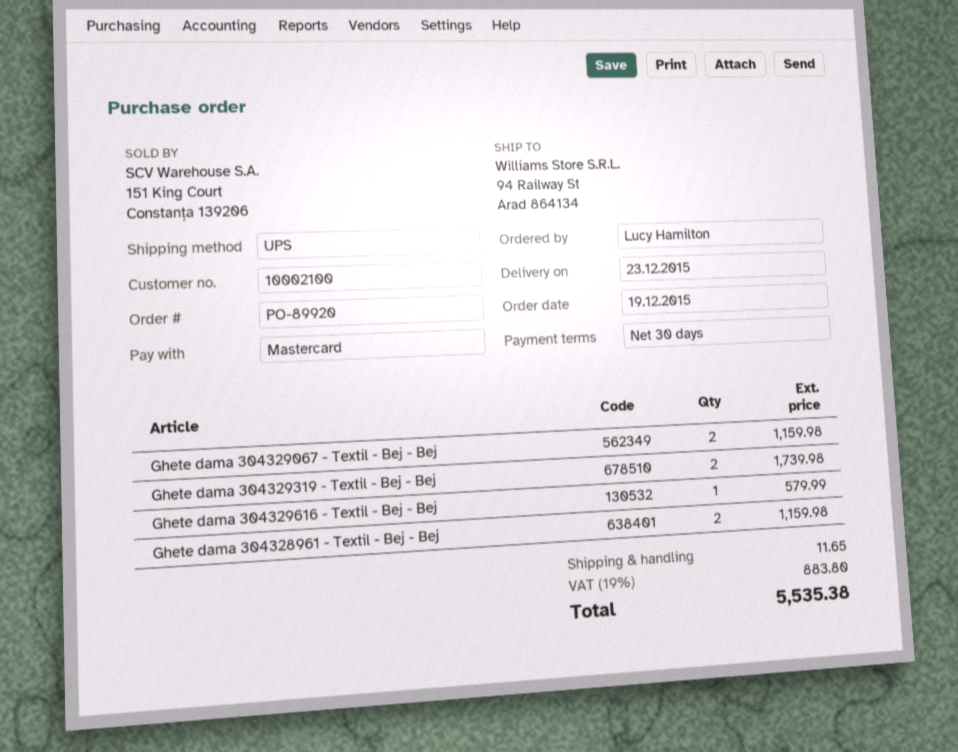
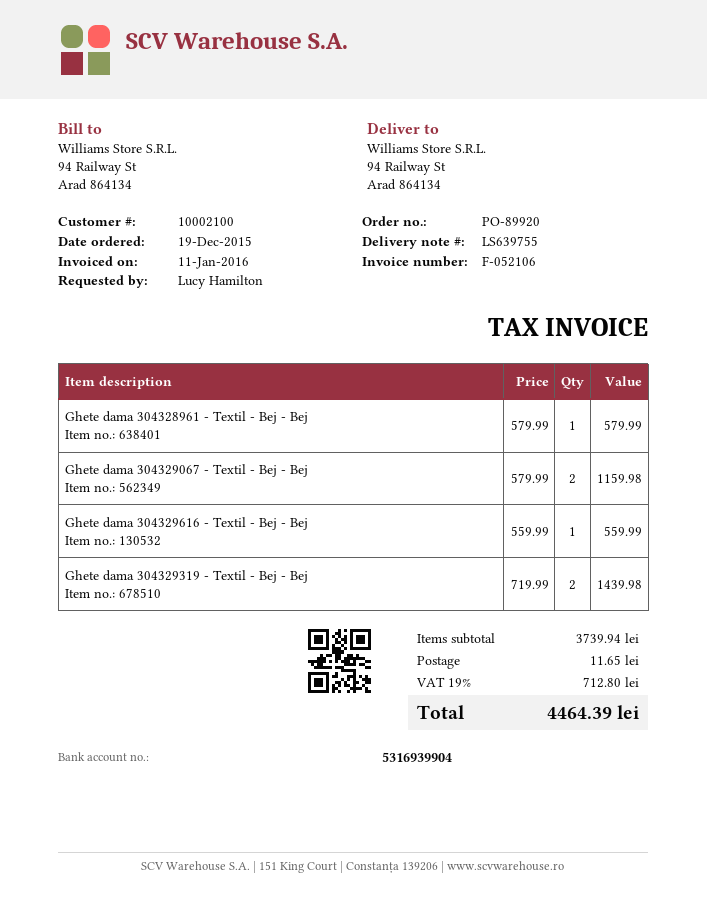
Ghete dama 304329319 - Textil - Bej - Bej: 2 for 1739.98 -> 2 for 1439.98
Ghete dama 304329616 - Textil - Bej - Bej: 1 for 579.99 -> 1 for 559.99
Ghete dama 304328961 - Textil - Bej - Bej: 2 for 1159.98 -> 1 for 579.99
tax: 19% = 883.80 -> 19% = 712.80
total: 5535.38 -> 4464.39

